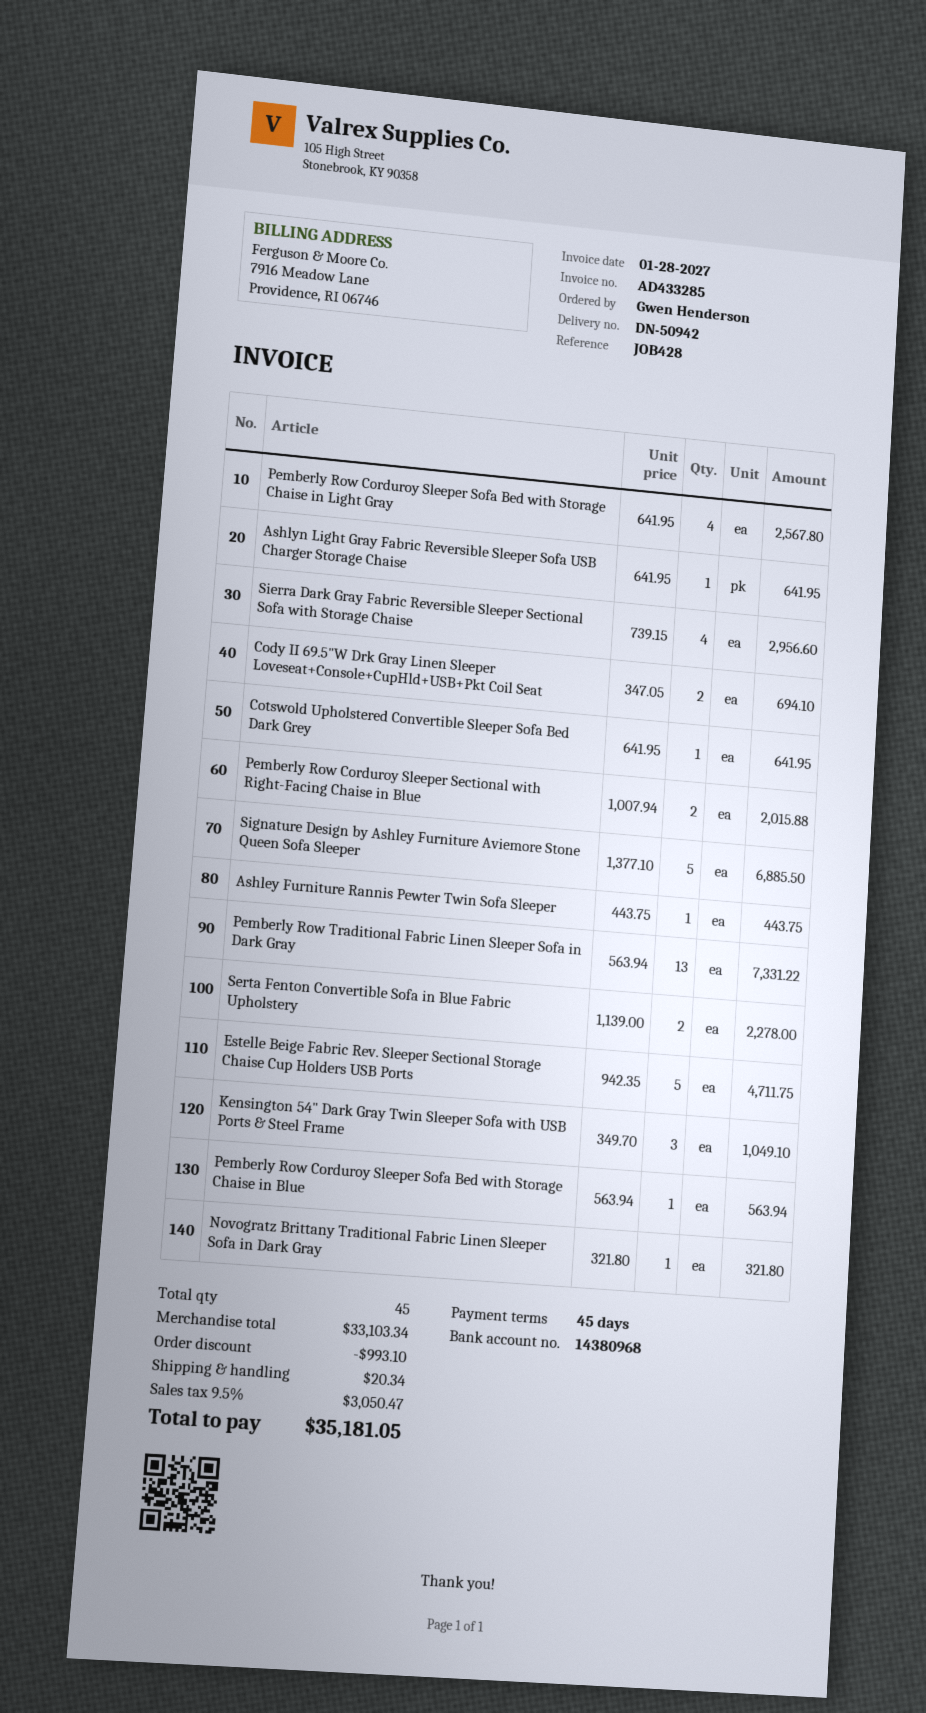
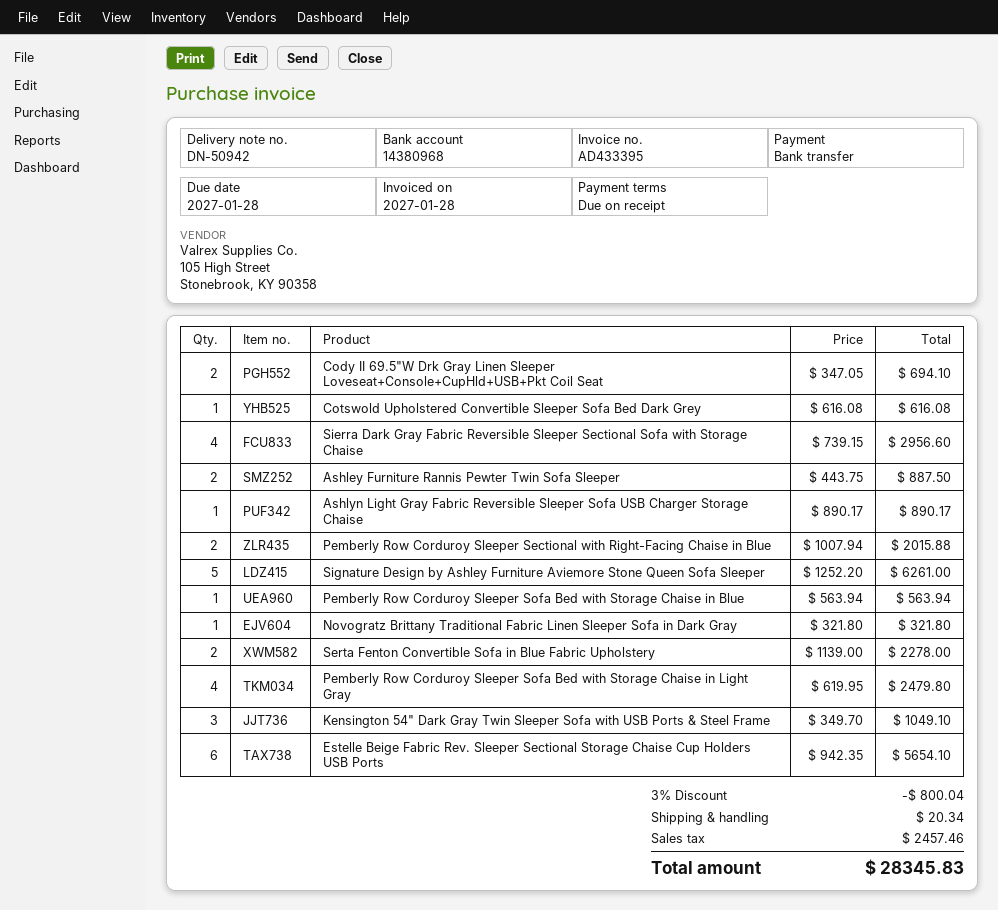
invoice number: AD433285 -> AD433395
payment terms: 45 days -> on receipt
Pemberly Row Corduroy Sleeper Sofa Bed with Storage Chaise in Light Gray: 4 x 641.95 = 2567.80 -> 4 x 619.95 = 2479.80
Ashlyn Light Gray Fabric Reversible Sleeper Sofa USB Charger Storage Chaise: 1 x 641.95 = 641.95 -> 1 x 890.17 = 890.17
Cotswold Upholstered Convertible Sleeper Sofa Bed Dark Grey: 1 x 641.95 = 641.95 -> 1 x 616.08 = 616.08
Signature Design by Ashley Furniture Aviemore Stone Queen Sofa Sleeper: 5 x 1377.10 = 6885.50 -> 5 x 1252.20 = 6261.00
Ashley Furniture Rannis Pewter Twin Sofa Sleeper: 1 x 443.75 = 443.75 -> 2 x 443.75 = 887.50
Pemberly Row Traditional Fabric Linen Sleeper Sofa in Dark Gray: 13 x 563.94 = 7331.22 -> none
Estelle Beige Fabric Rev. Sleeper Sectional Storage Chaise Cup Holders USB Ports: 5 x 942.35 = 4711.75 -> 6 x 942.35 = 5654.10
discount: 993.10 -> 800.04
tax: 3050.47 -> 2457.46
total: 35181.05 -> 28345.83

